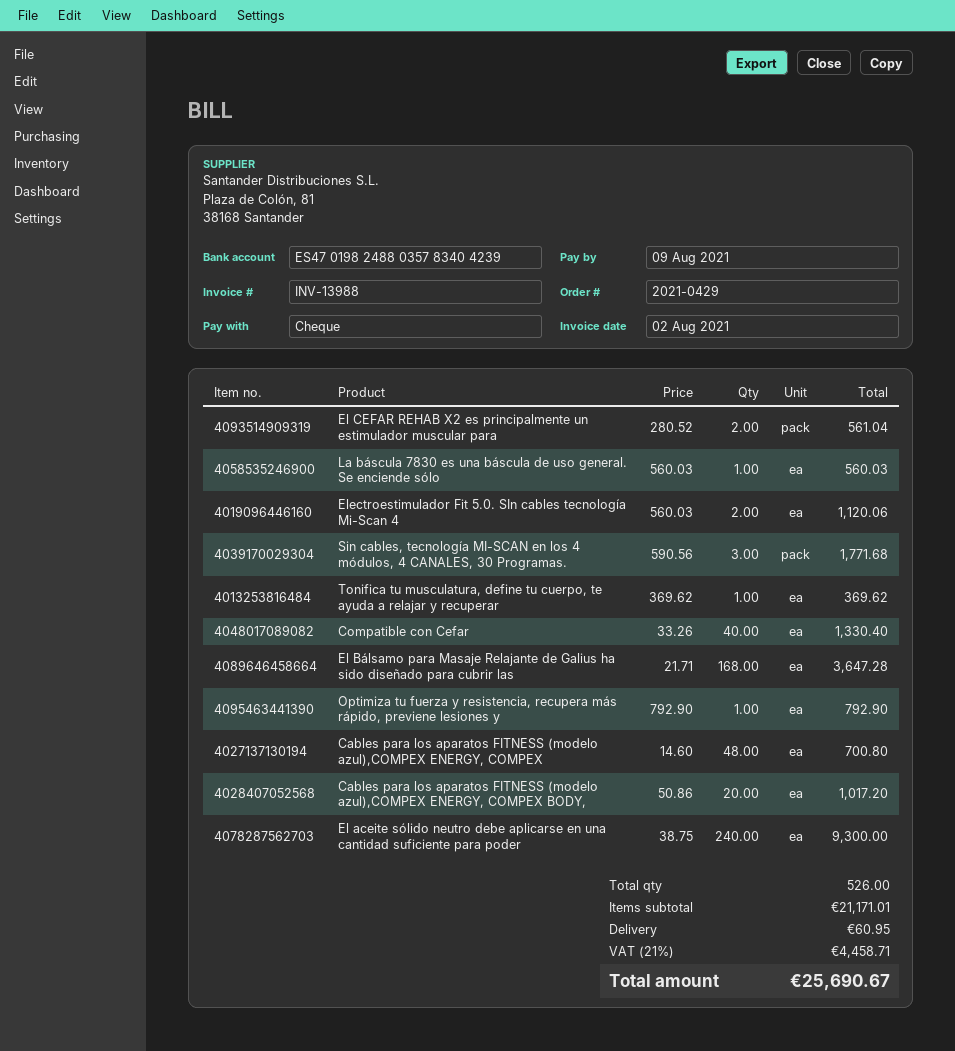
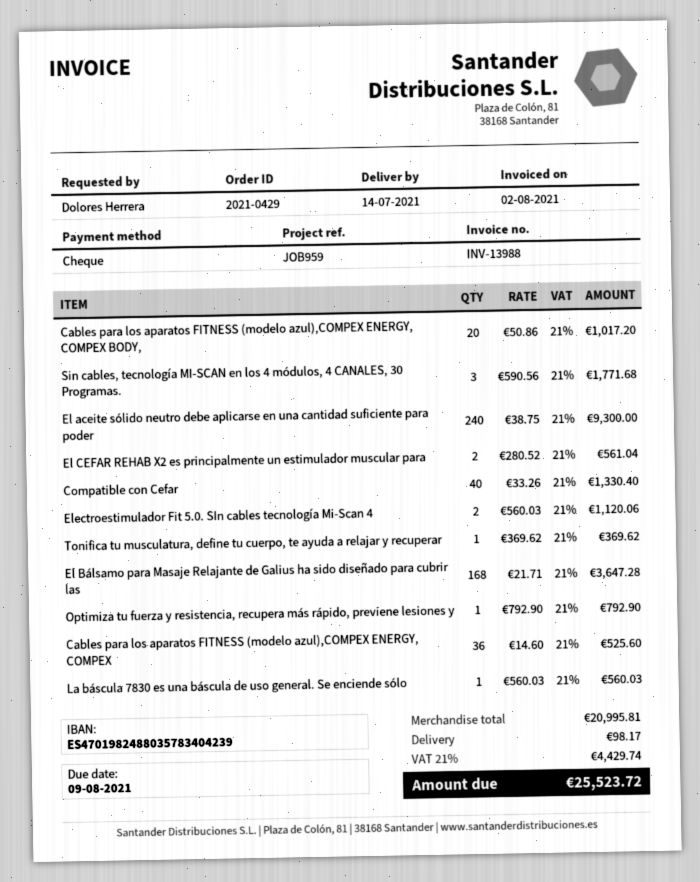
Cables para los aparatos FITNESS (modelo azul),COMPEX ENERGY, COMPEX: 48 x 14.60 = 700.80 -> 36 x 14.60 = 525.60
subtotal: 21171.01 -> 20995.81
shipping: 60.95 -> 98.17
tax: 21% = 4458.71 -> 21% = 4429.74
total: 25690.67 -> 25523.72

